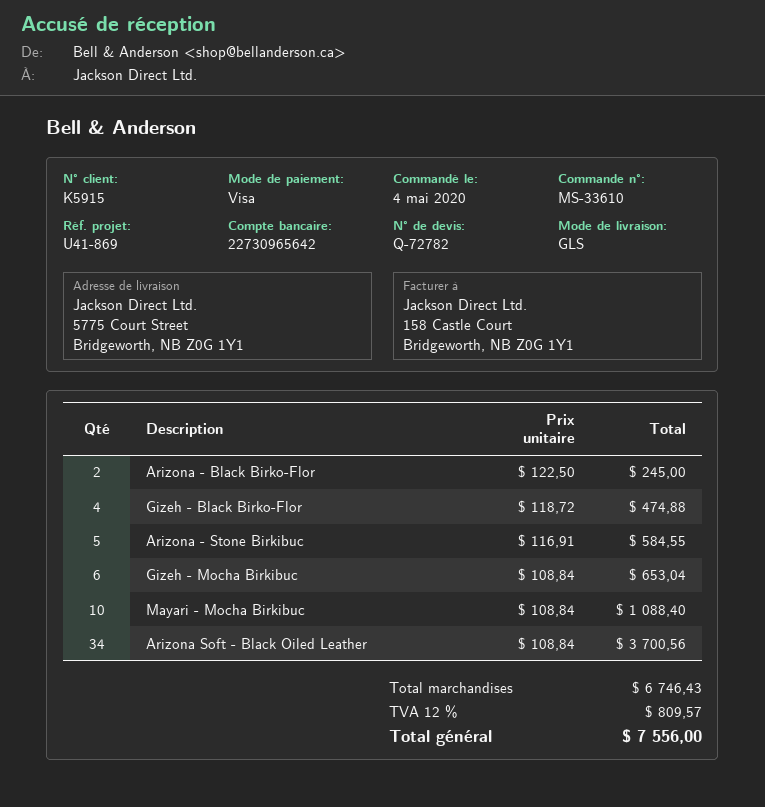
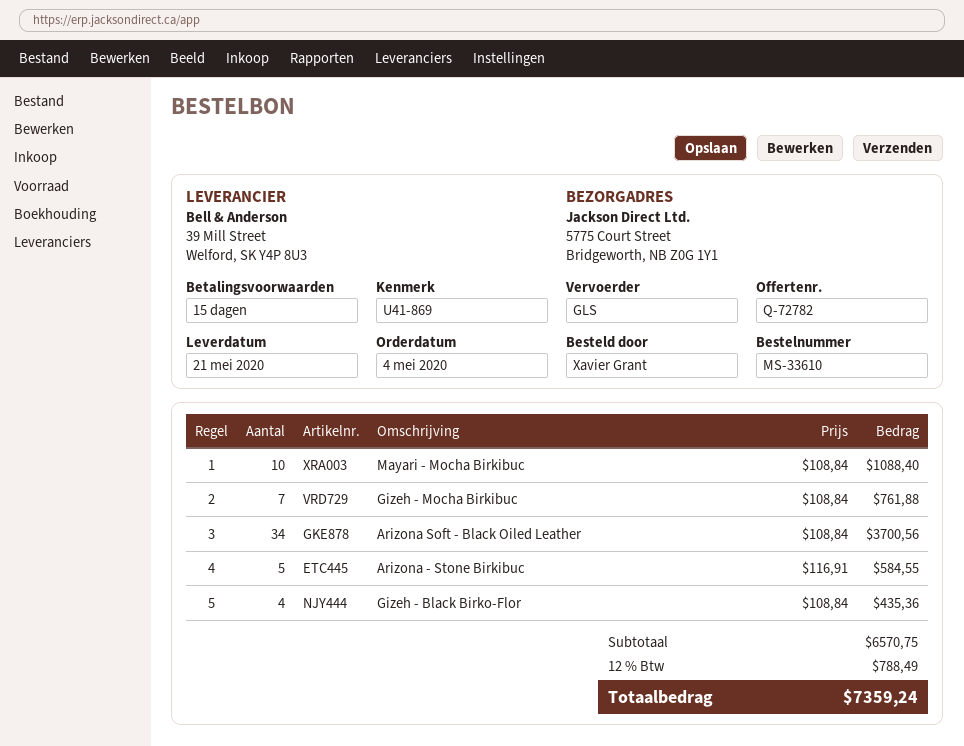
Arizona - Black Birko-Flor: 2 x 122.50 = 245.00 -> none
Gizeh - Black Birko-Flor: 4 x 118.72 = 474.88 -> 4 x 108.84 = 435.36
Gizeh - Mocha Birkibuc: 6 x 108.84 = 653.04 -> 7 x 108.84 = 761.88
subtotal: 6746.43 -> 6570.75
tax: 12% = 809.57 -> 12% = 788.49
total: 7556.00 -> 7359.24

